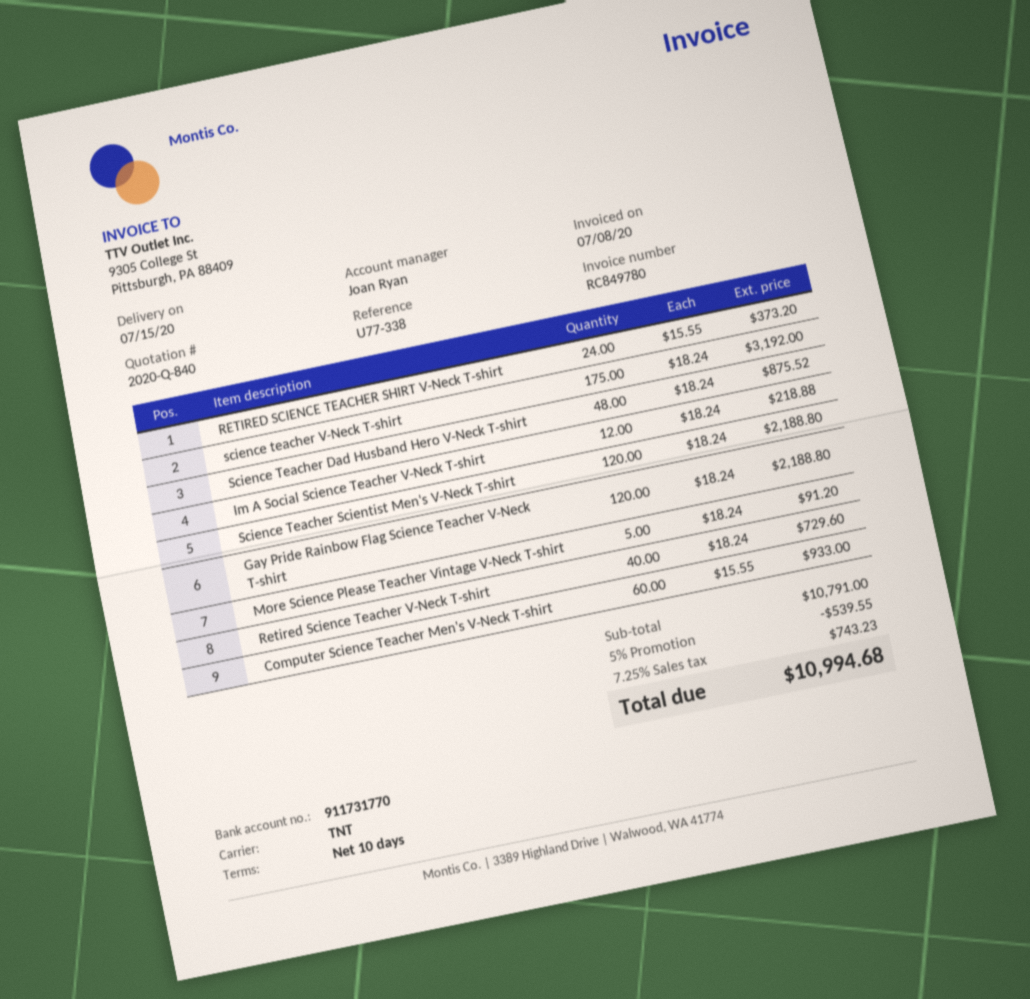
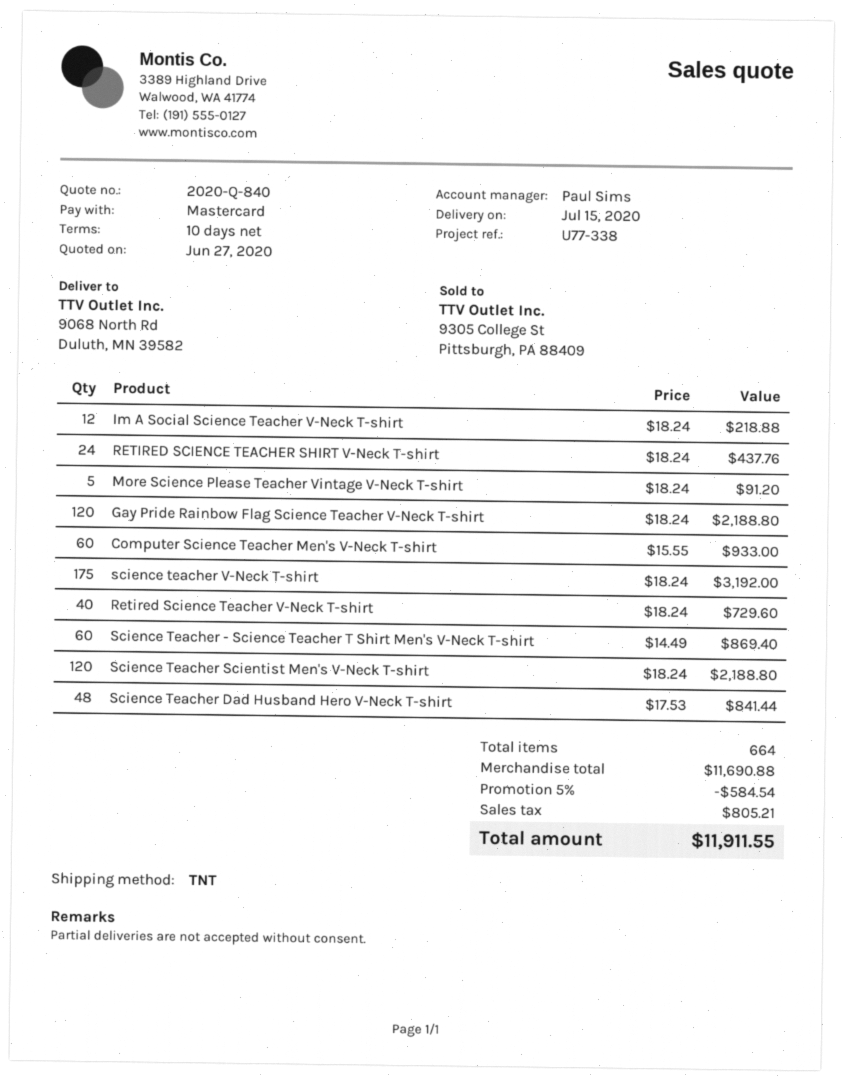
sales rep: Joan Ryan -> Paul Sims
RETIRED SCIENCE TEACHER SHIRT V-Neck T-shirt: 24 x 15.55 = 373.20 -> 24 x 18.24 = 437.76
Science Teacher Dad Husband Hero V-Neck T-shirt: 48 x 18.24 = 875.52 -> 48 x 17.53 = 841.44
Science Teacher - Science Teacher T Shirt Men's V-Neck T-shirt: none -> 60 x 14.49 = 869.40
subtotal: 10791.00 -> 11690.88
discount: 5% = 539.55 -> 5% = 584.54
tax: 743.23 -> 805.21
total: 10994.68 -> 11911.55

